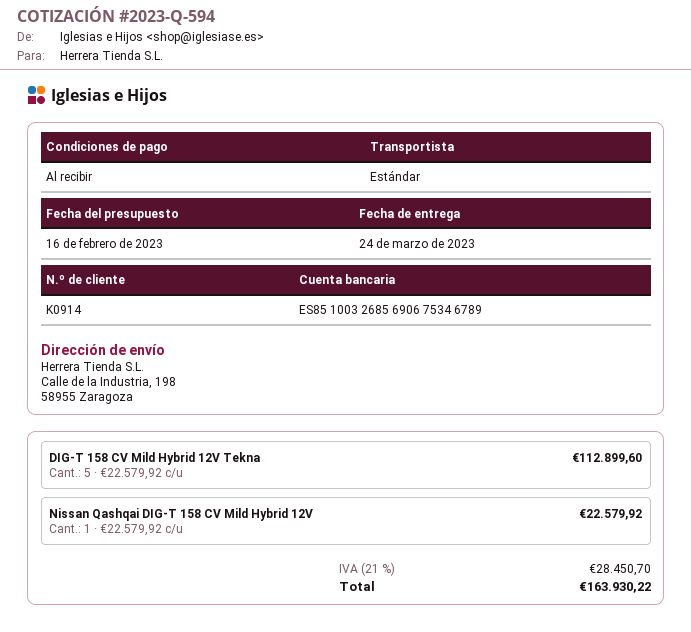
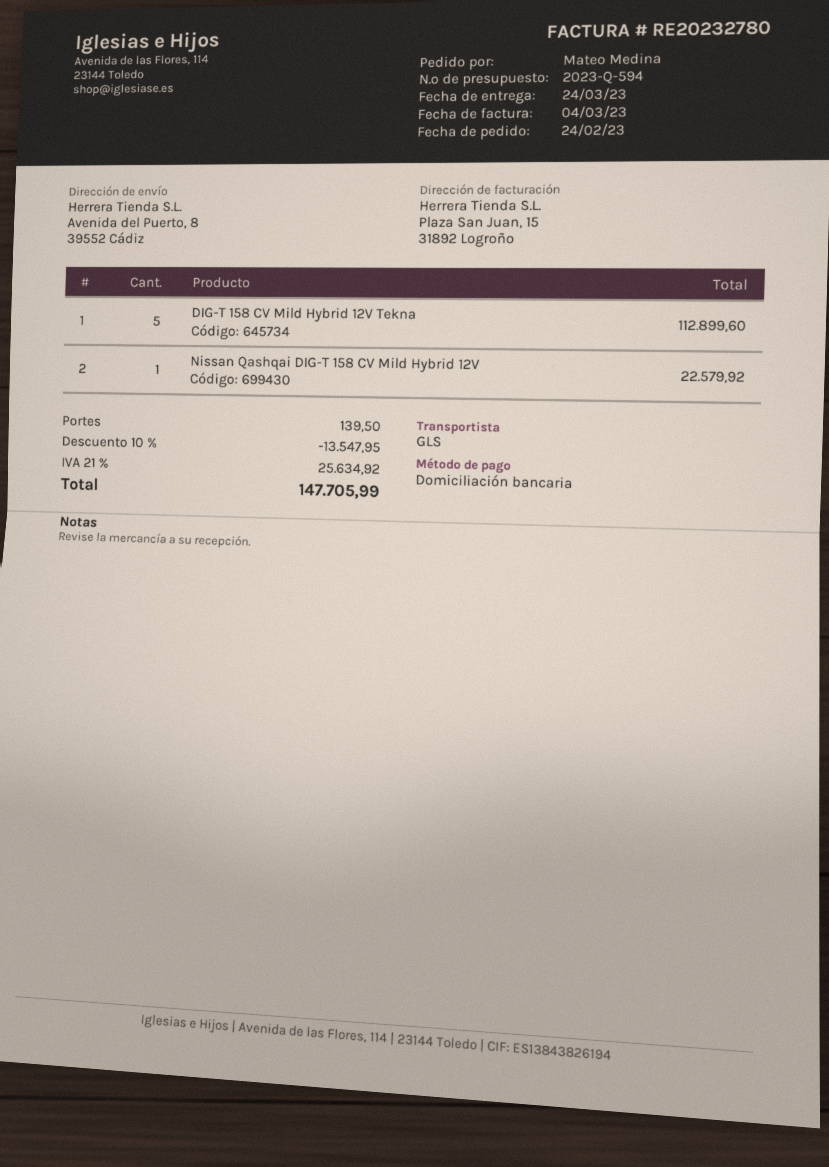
shipping method: standard -> GLS
ship to: Calle de la Industria, 198, 58955 Zaragoza -> Avenida del Puerto, 8, 39552 Cádiz
discount: none -> 10% = 13547.95
shipping: none -> 139.50
tax: 21% = 28450.70 -> 21% = 25634.92
total: 163930.22 -> 147705.99

